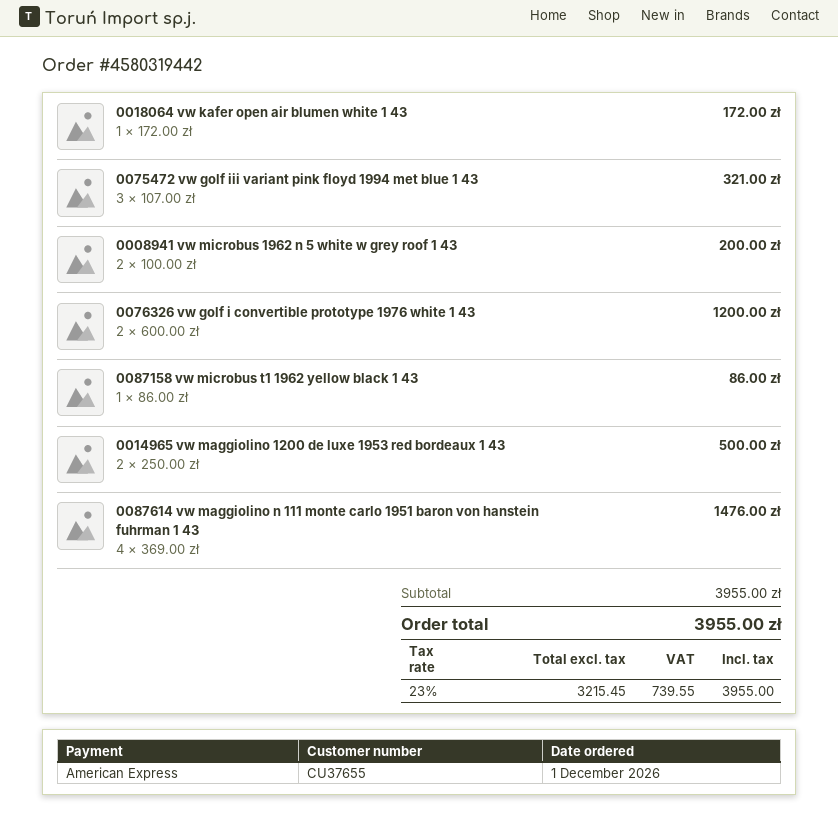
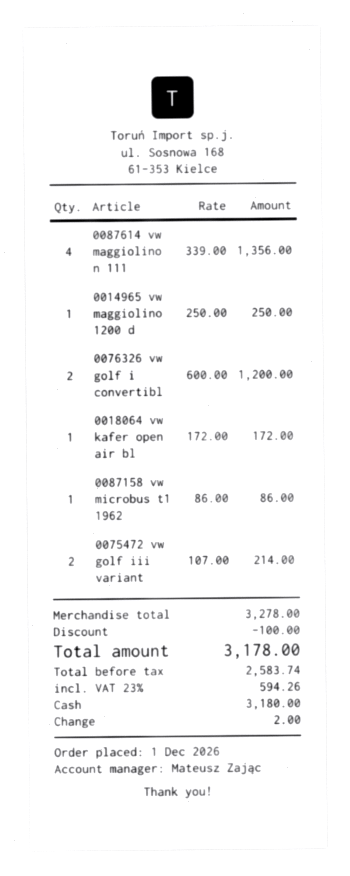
payment method: American Express -> cash
0075472 vw golf iii variant pink floyd 1994 met blue 1 43: 3 x 107.00 = 321.00 -> 2 x 107.00 = 214.00
0008941 vw microbus 1962 n 5 white w grey roof 1 43: 2 x 100.00 = 200.00 -> none
0014965 vw maggiolino 1200 de luxe 1953 red bordeaux 1 43: 2 x 250.00 = 500.00 -> 1 x 250.00 = 250.00
0087614 vw maggiolino n 111 monte carlo 1951 baron von hanstein fuhrman 1 43: 4 x 369.00 = 1476.00 -> 4 x 339.00 = 1356.00
subtotal: 3955.00 -> 3278.00
discount: none -> 100.00
net: 3215.45 -> 2583.74
tax: 23% = 739.55 -> 23% = 594.26
total: 3955.00 -> 3178.00

